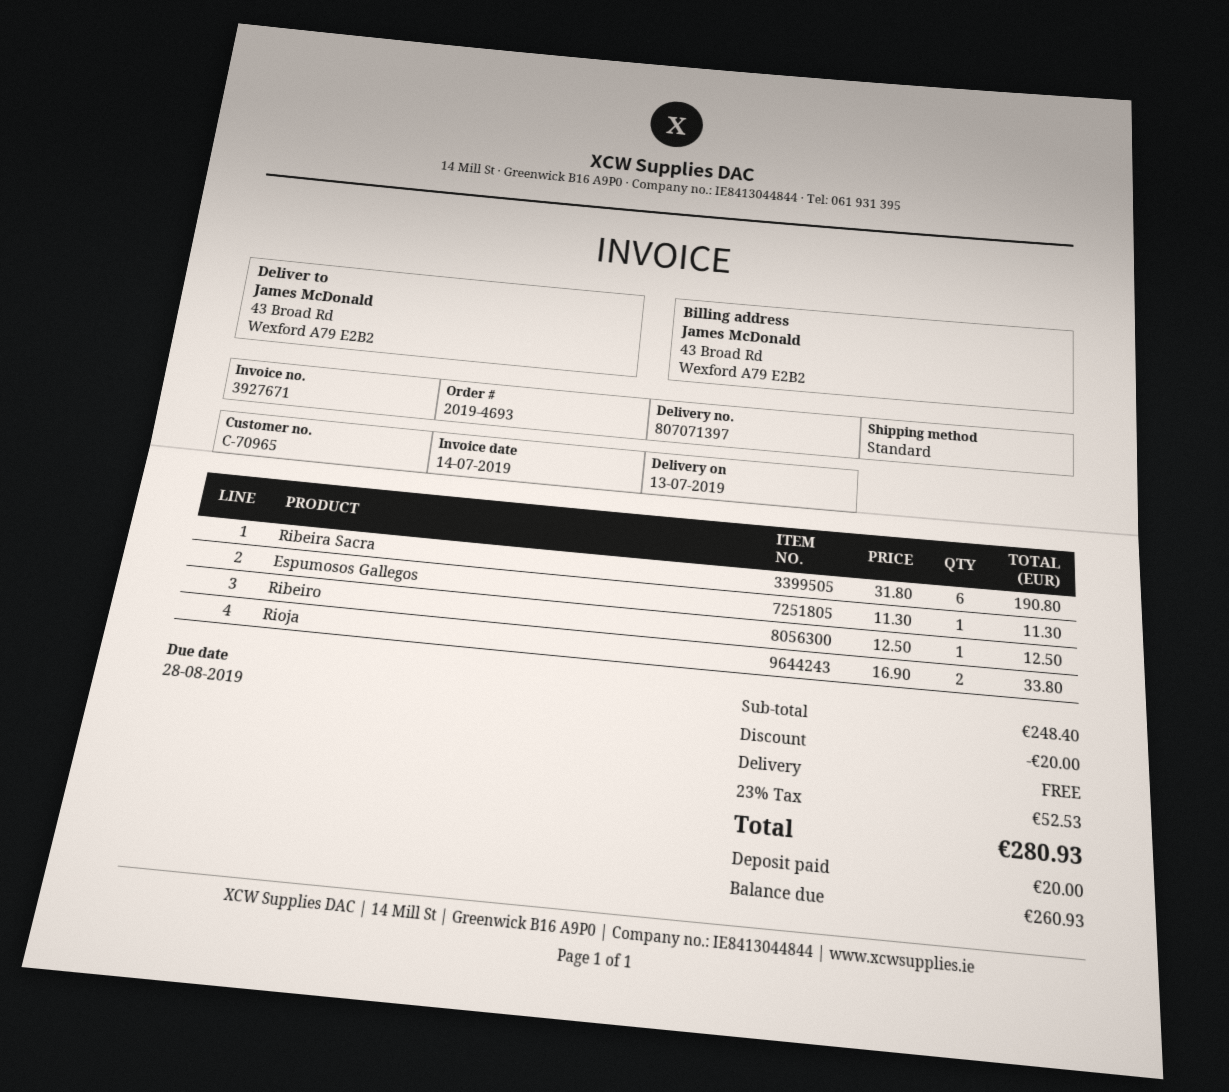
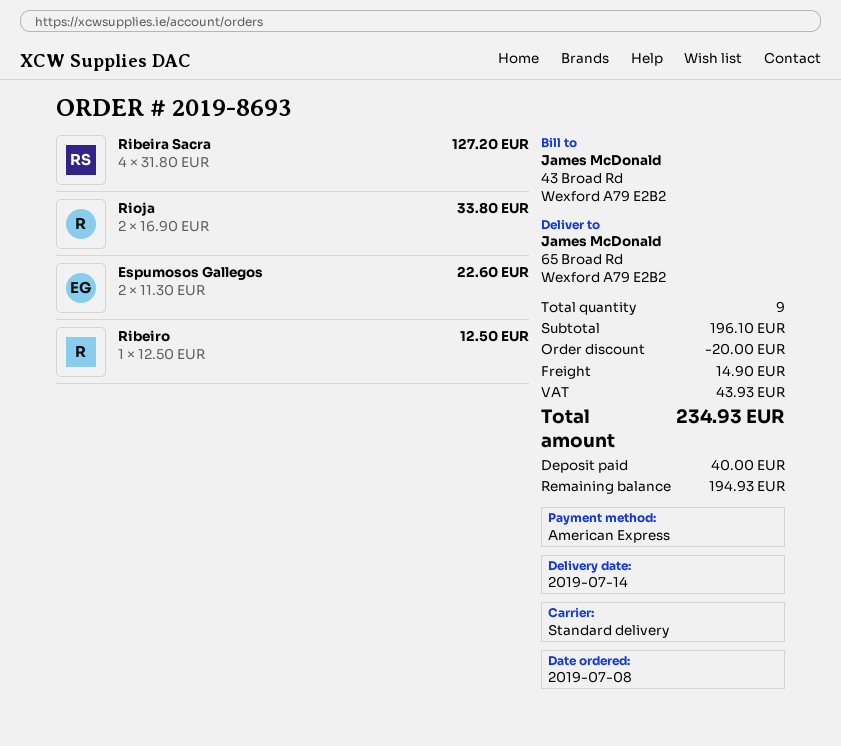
order number: 2019-4693 -> 2019-8693
delivery date: 2019-07-13 -> 2019-07-14
ship to: 43 Broad Rd, Wexford A79 E2B2 -> 65 Broad Rd, Wexford A79 E2B2
Ribeira Sacra: 6 x 31.80 = 190.80 -> 4 x 31.80 = 127.20
Espumosos Gallegos: 1 x 11.30 = 11.30 -> 2 x 11.30 = 22.60
subtotal: 248.40 -> 196.10
shipping: 0.00 -> 14.90
tax: 52.53 -> 43.93
total: 280.93 -> 234.93
deposit: 20.00 -> 40.00
balance: 260.93 -> 194.93

